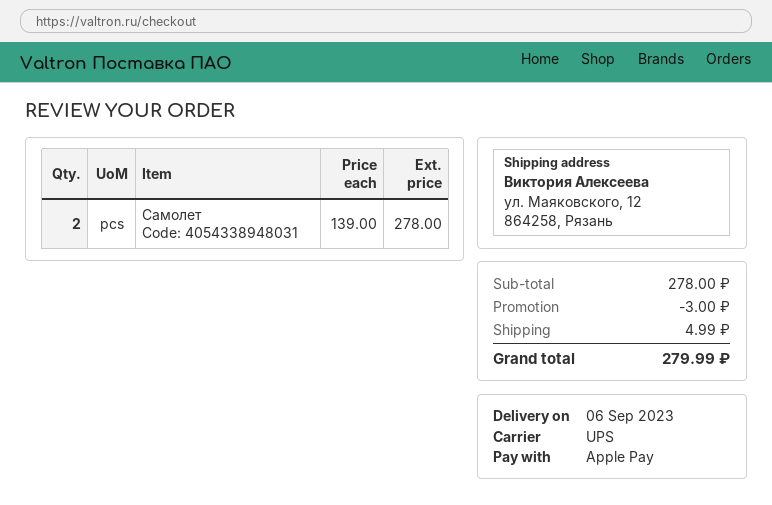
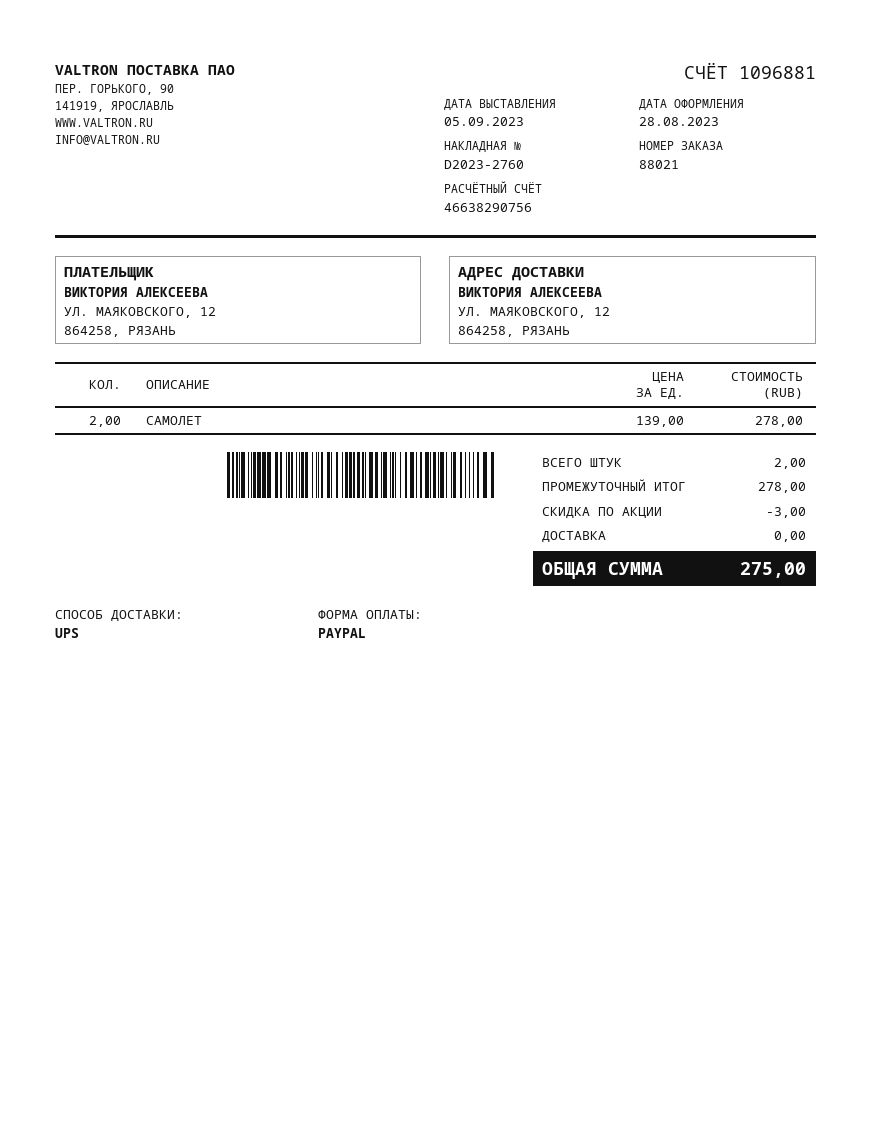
payment method: Apple Pay -> PayPal
shipping: 4.99 -> 0.00
total: 279.99 -> 275.00

